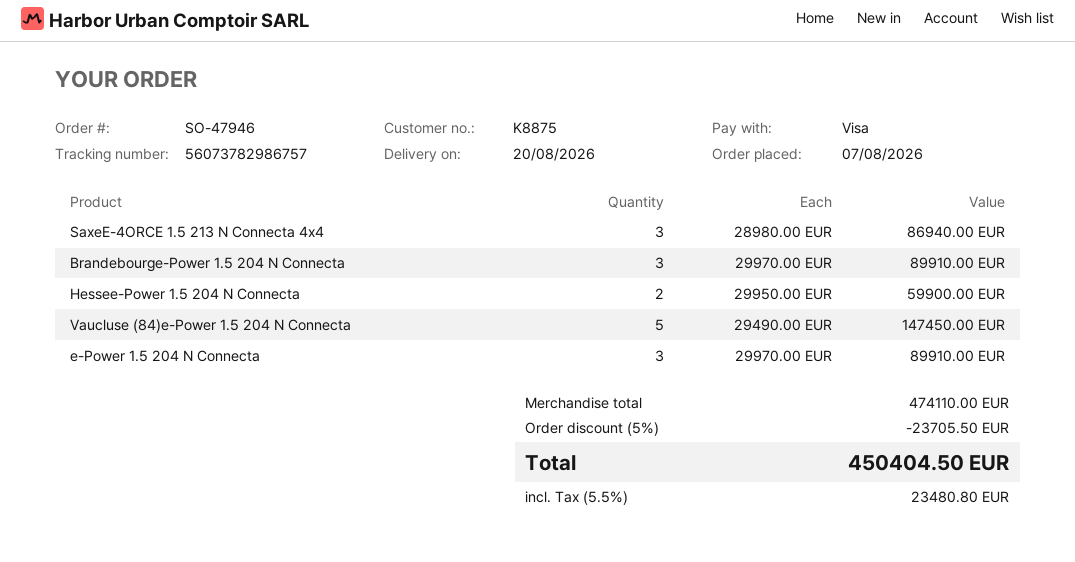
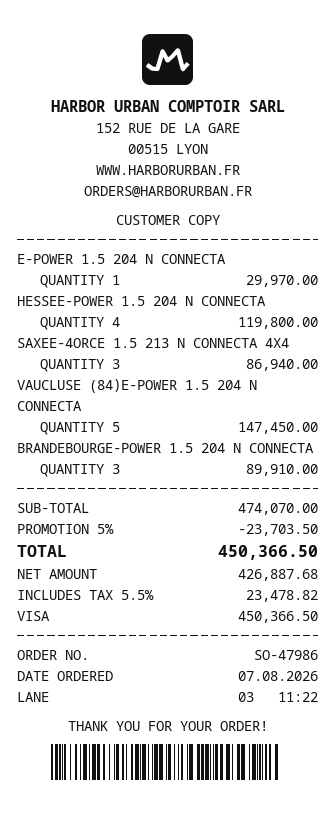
order number: SO-47946 -> SO-47986
Hessee-Power 1.5 204 N Connecta: 2 for 59900.00 -> 4 for 119800.00
e-Power 1.5 204 N Connecta: 3 for 89910.00 -> 1 for 29970.00
subtotal: 474110.00 -> 474070.00
discount: 5% = 23705.50 -> 5% = 23703.50
tax: 5.5% = 23480.80 -> 5.5% = 23478.82
total: 450404.50 -> 450366.50

